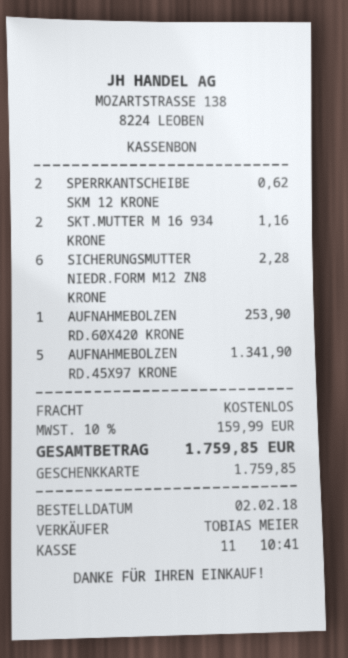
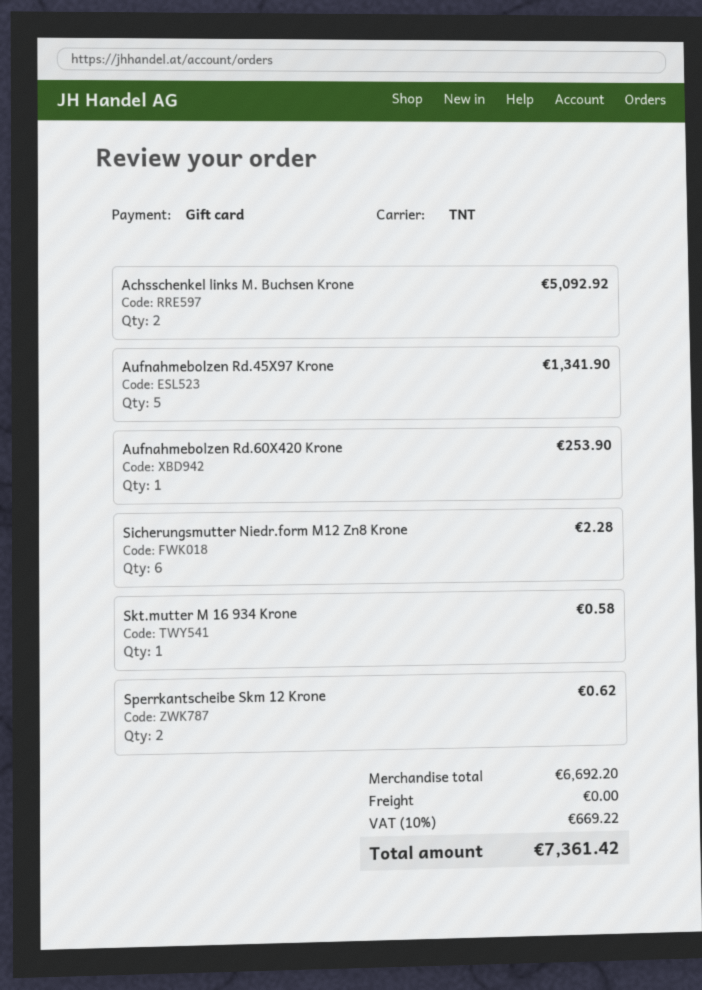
SKT.MUTTER M 16 934 KRONE: 2 for 1.16 -> 1 for 0.58
Achsschenkel links M. Buchsen Krone: none -> 2 for 5092.92
tax: 10% = 159.99 -> 10% = 669.22
total: 1759.85 -> 7361.42

